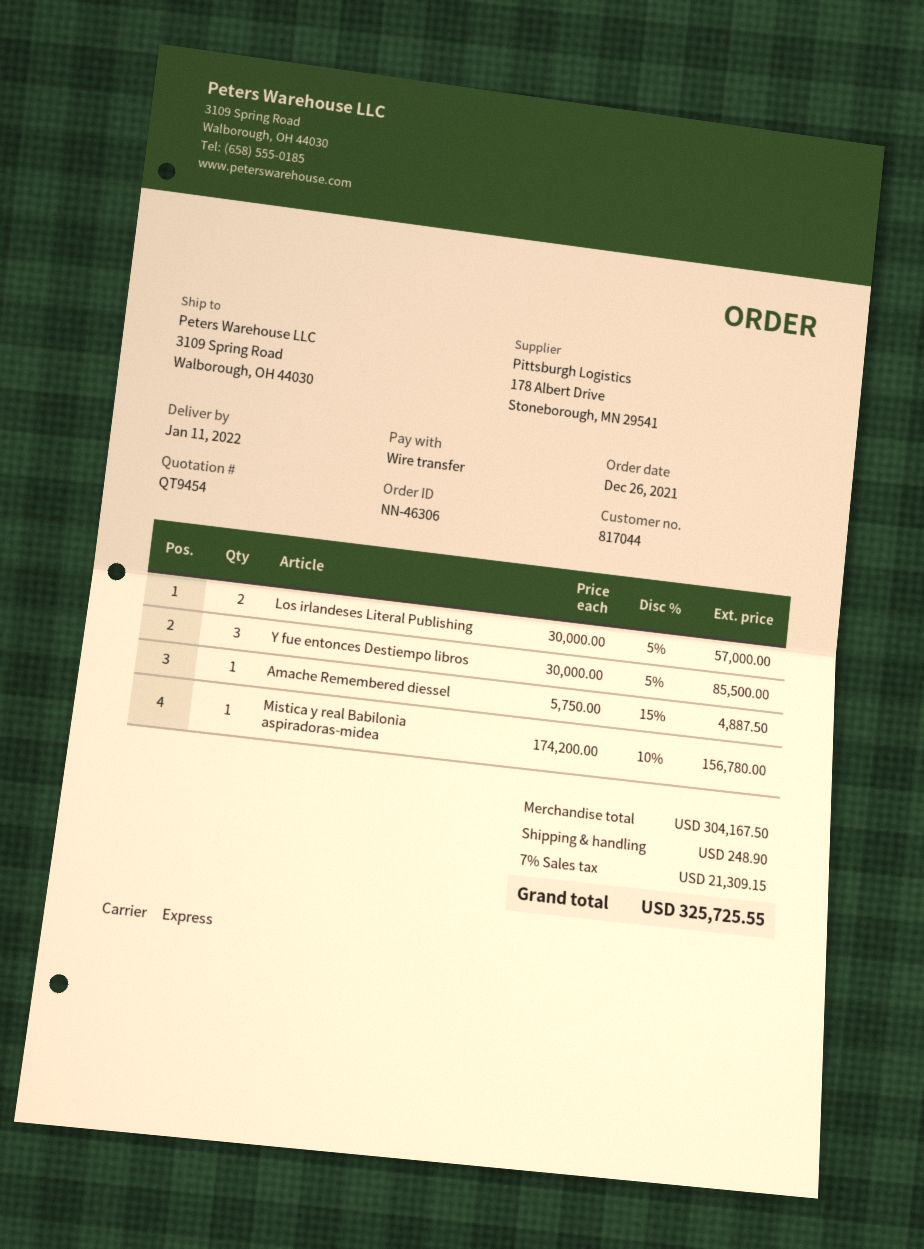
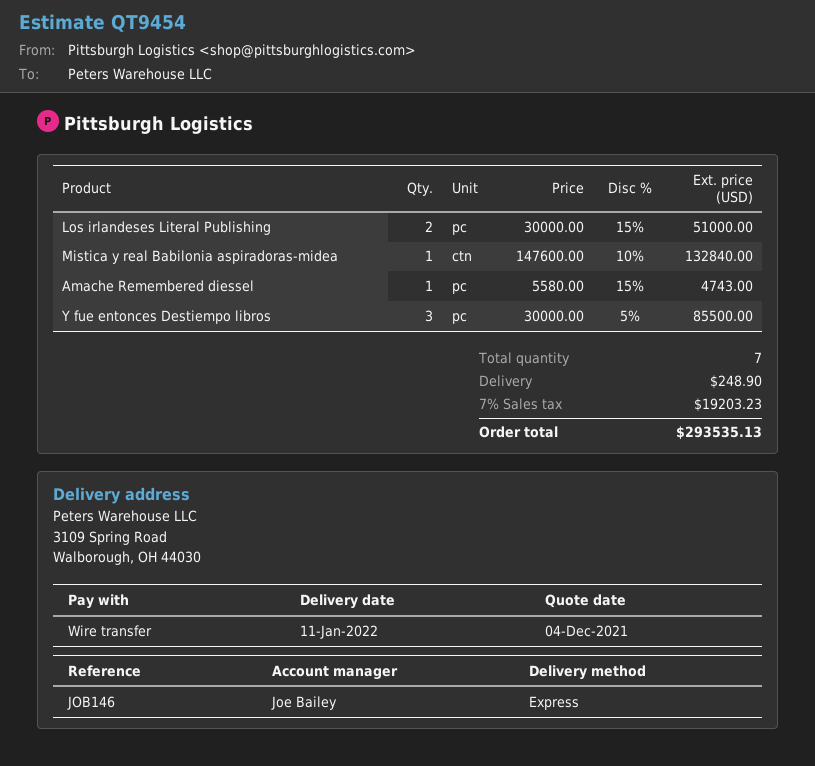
Los irlandeses Literal Publishing: 2 x 30000.00 - 5% = 57000.00 -> 2 x 30000.00 - 15% = 51000.00
Amache Remembered diessel: 1 x 5750.00 - 15% = 4887.50 -> 1 x 5580.00 - 15% = 4743.00
Mistica y real Babilonia aspiradoras-midea: 1 x 174200.00 - 10% = 156780.00 -> 1 x 147600.00 - 10% = 132840.00
tax: 7% = 21309.15 -> 7% = 19203.23
total: 325725.55 -> 293535.13

